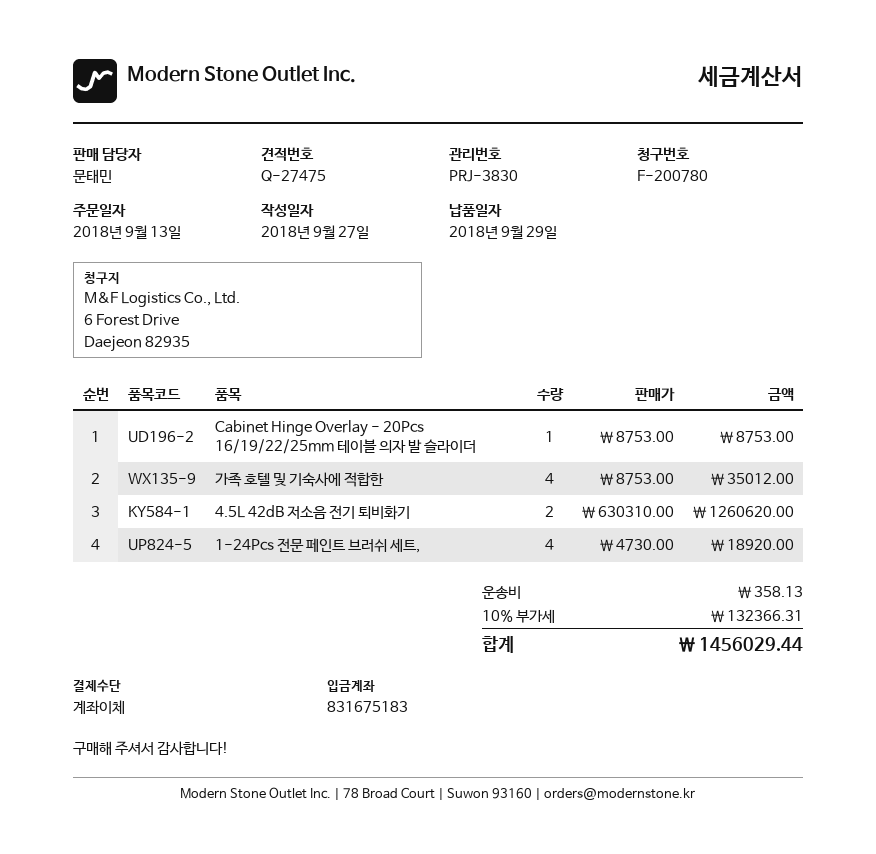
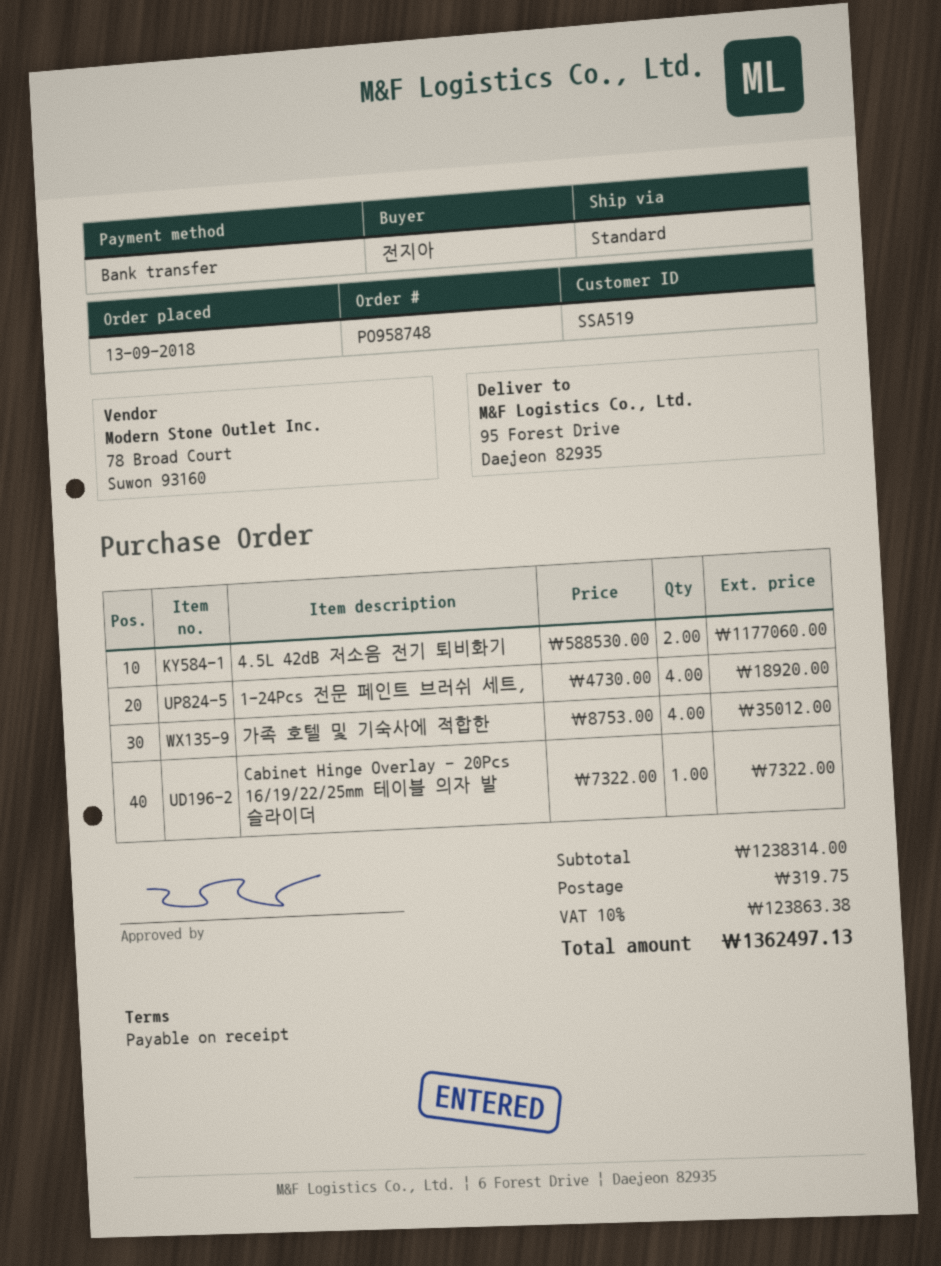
Cabinet Hinge Overlay - 20Pcs 16/19/22/25mm 테이블 의자 발 슬라이더: 1 x 8753.00 = 8753.00 -> 1 x 7322.00 = 7322.00
4.5L 42dB 저소음 전기 퇴비화기: 2 x 630310.00 = 1260620.00 -> 2 x 588530.00 = 1177060.00
shipping: 358.13 -> 319.75
tax: 10% = 132366.31 -> 10% = 123863.38
total: 1456029.44 -> 1362497.13

